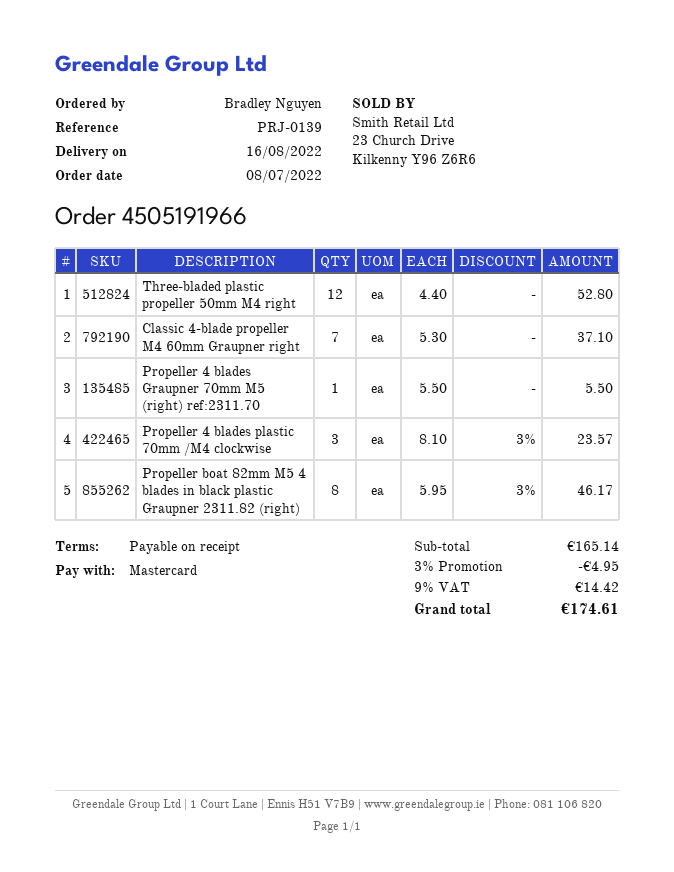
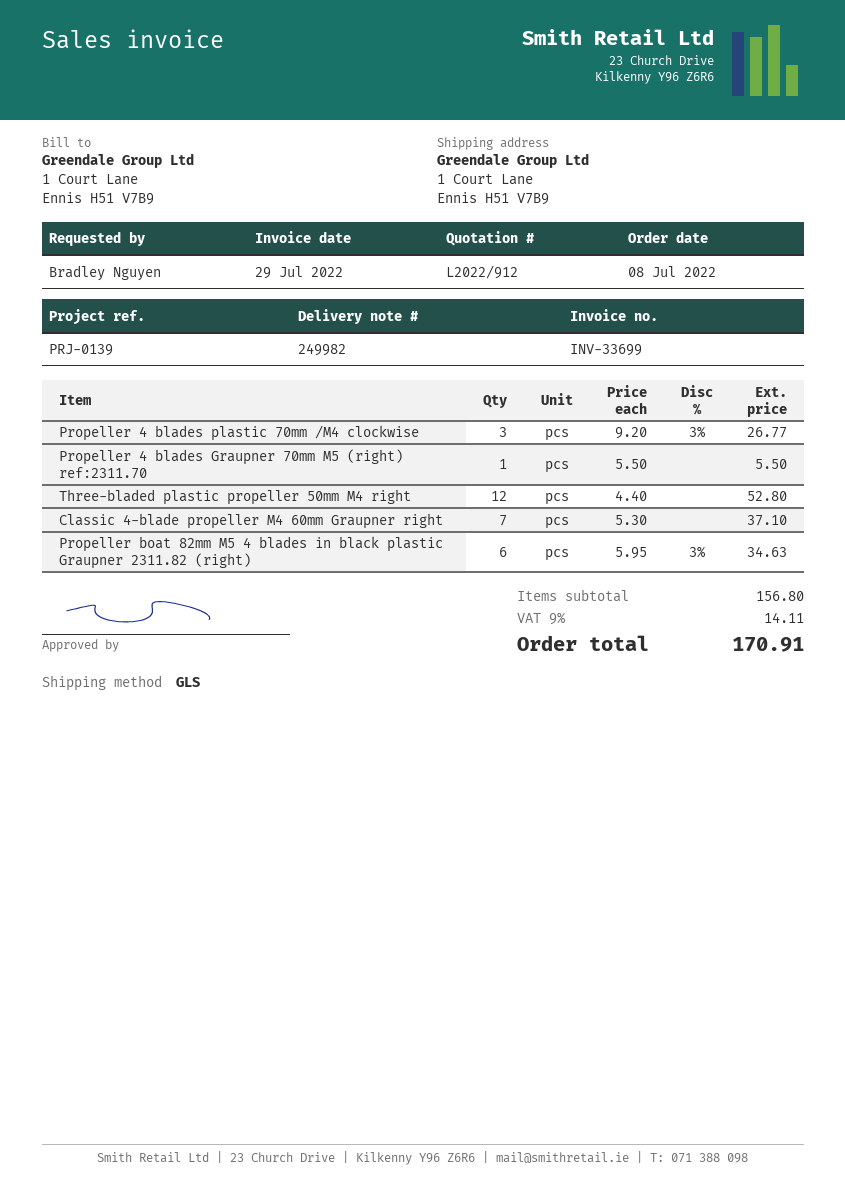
Propeller 4 blades plastic 70mm /M4 clockwise: 3 x 8.10 - 3% = 23.57 -> 3 x 9.20 - 3% = 26.77
Propeller boat 82mm M5 4 blades in black plastic Graupner 2311.82 (right): 8 x 5.95 - 3% = 46.17 -> 6 x 5.95 - 3% = 34.63
subtotal: 165.14 -> 156.80
discount: 3% = 4.95 -> none
tax: 9% = 14.42 -> 9% = 14.11
total: 174.61 -> 170.91

